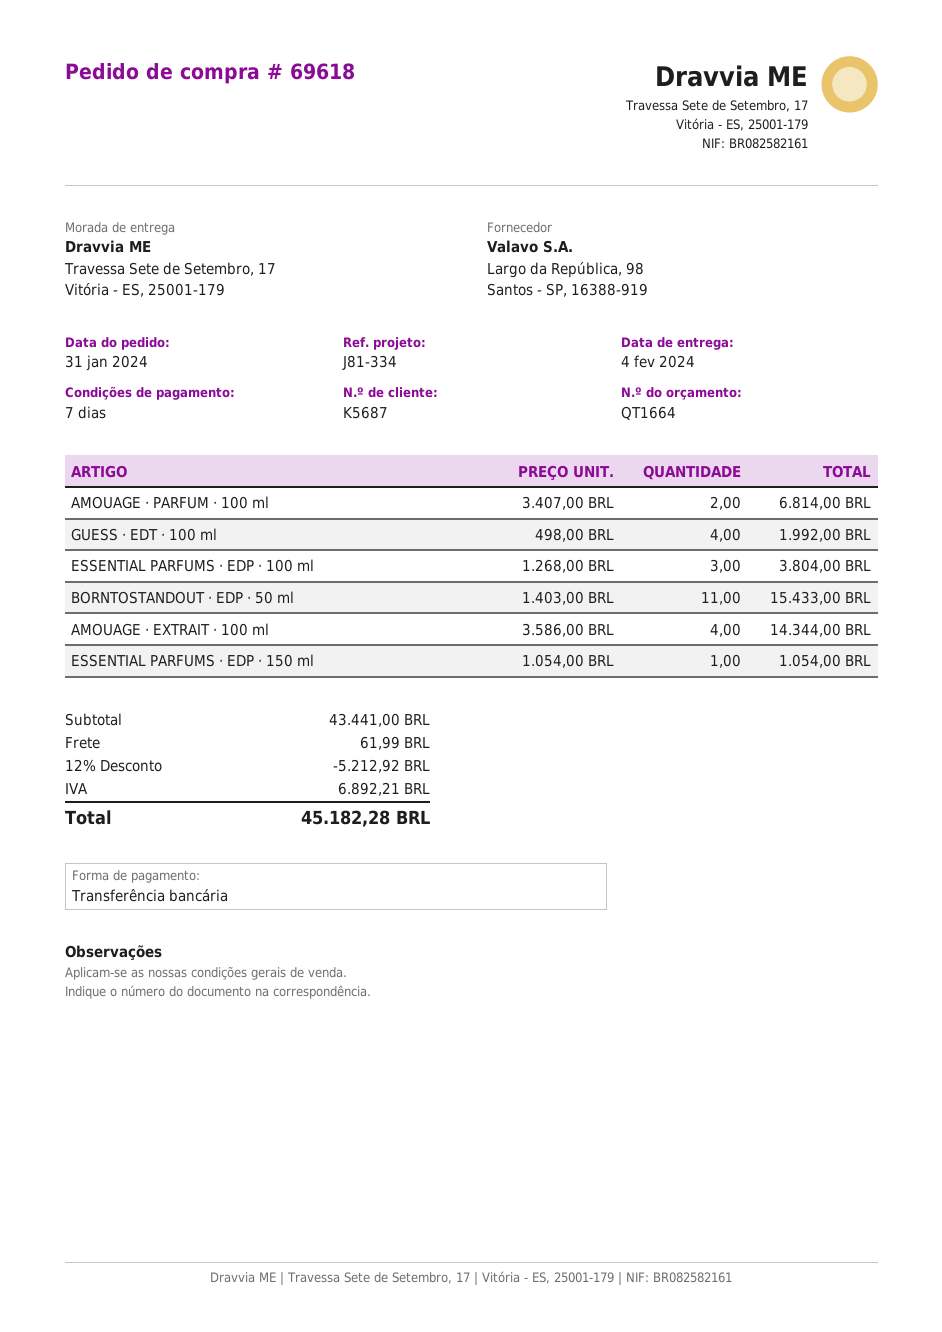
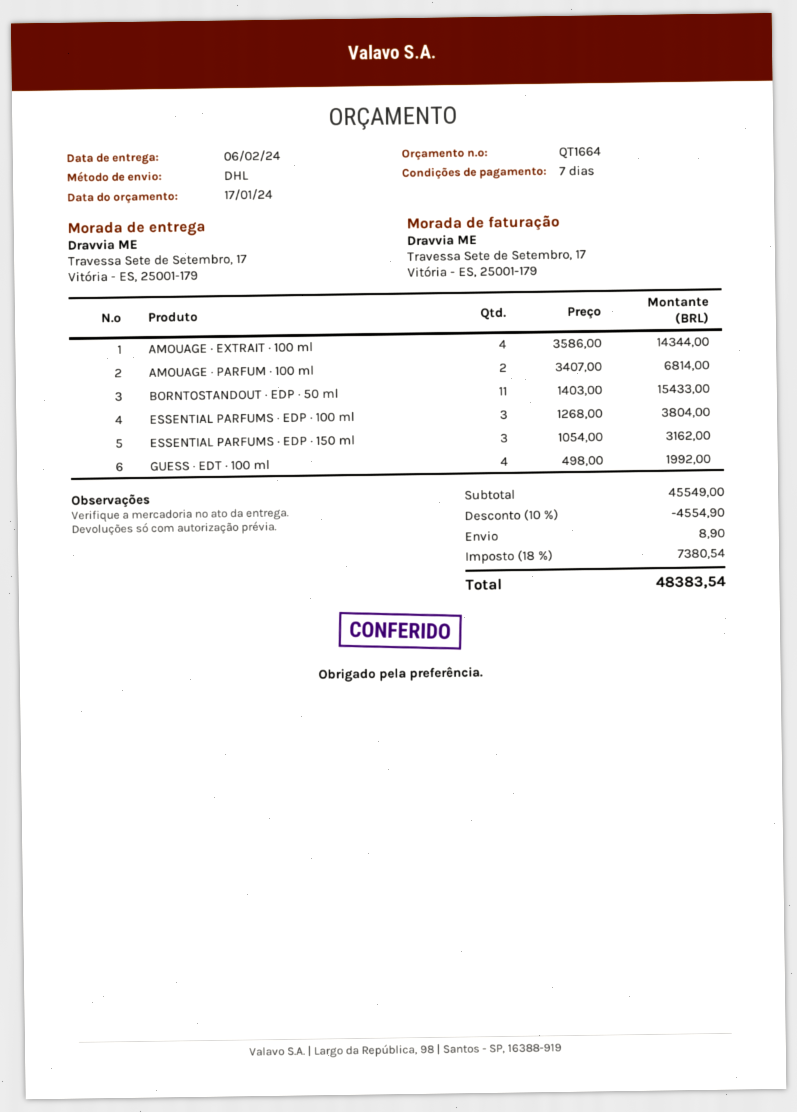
delivery date: 2024-02-04 -> 2024-02-06
ESSENTIAL PARFUMS · EDP · 150 ml: 1 x 1054.00 = 1054.00 -> 3 x 1054.00 = 3162.00
subtotal: 43441.00 -> 45549.00
discount: 12% = 5212.92 -> 10% = 4554.90
shipping: 61.99 -> 8.90
tax: 6892.21 -> 7380.54
total: 45182.28 -> 48383.54

